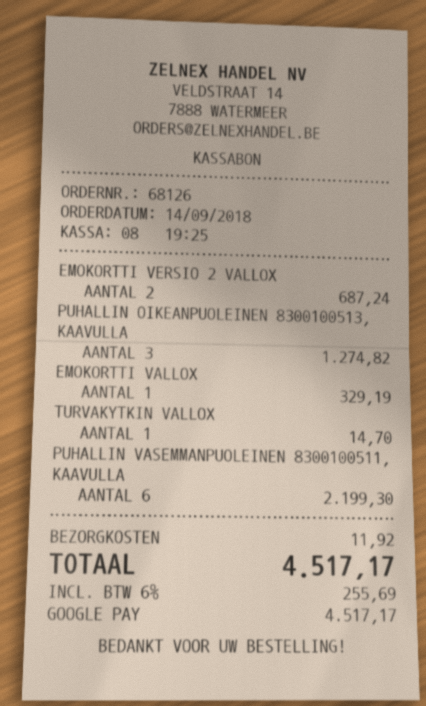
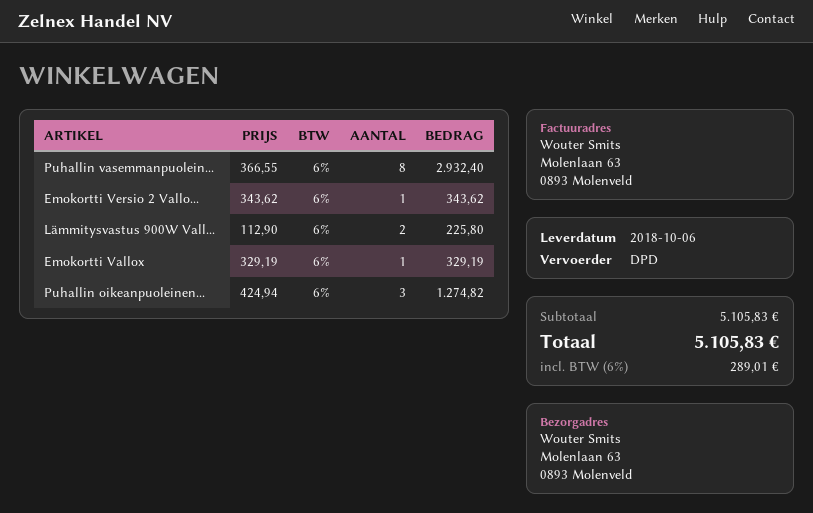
EMOKORTTI VERSIO 2 VALLOX: 2 for 687.24 -> 1 for 343.62
TURVAKYTKIN VALLOX: 1 for 14.70 -> none
PUHALLIN VASEMMANPUOLEINEN 8300100511, KAAVULLA: 6 for 2199.30 -> 8 for 2932.40
Lämmitysvastus 900W Vall...: none -> 2 for 225.80
shipping: 11.92 -> none
tax: 6% = 255.69 -> 6% = 289.01
total: 4517.17 -> 5105.83

